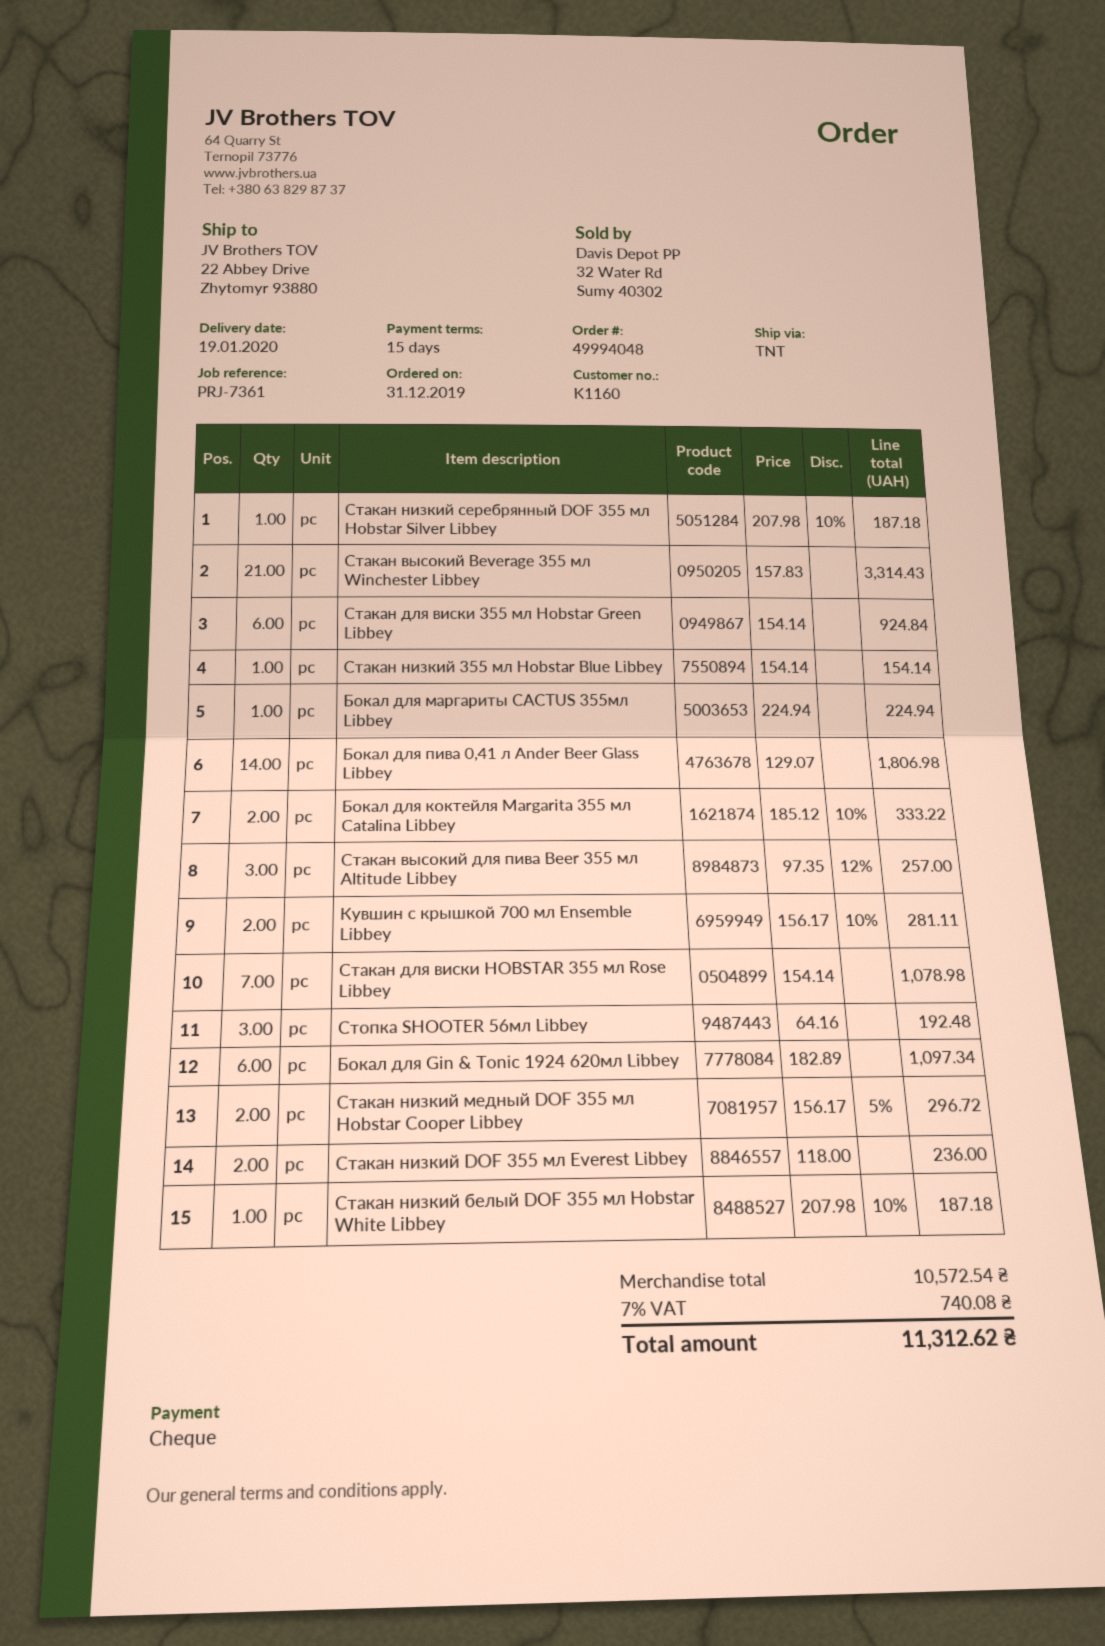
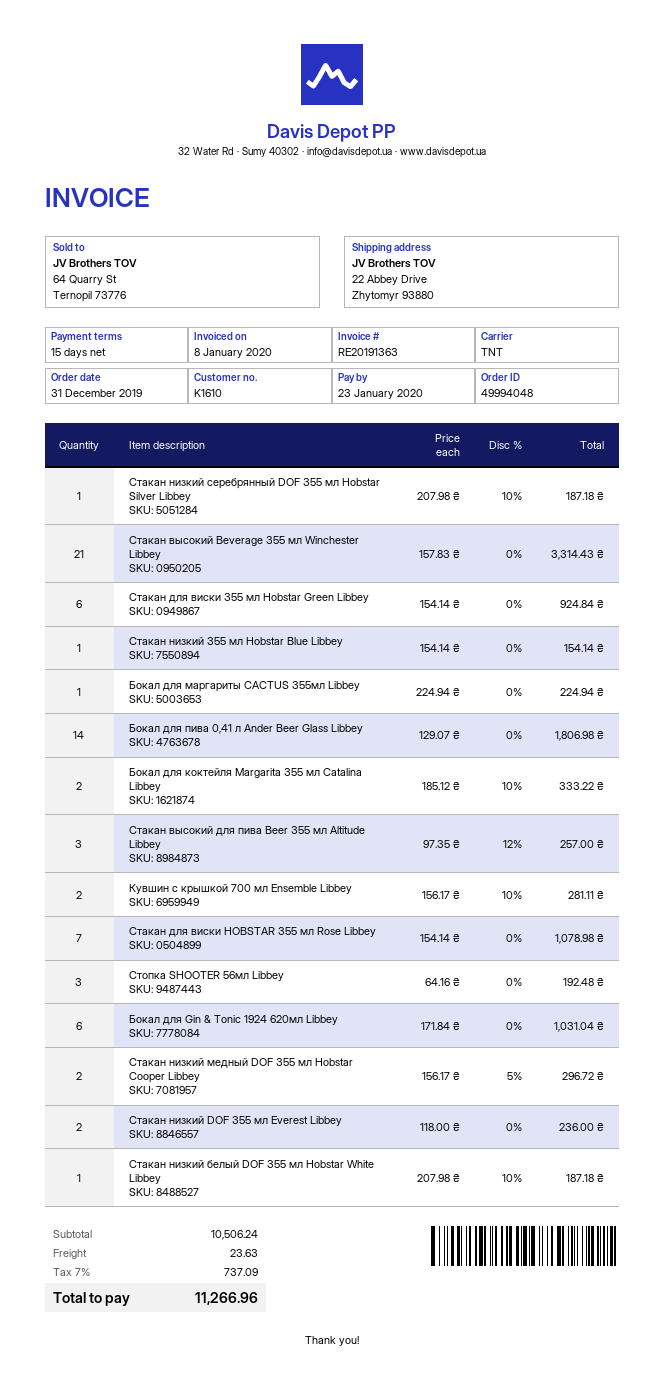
customer number: K1160 -> K1610
Бокал для Gin & Tonic 1924 620мл Libbey: 6 x 182.89 = 1097.34 -> 6 x 171.84 = 1031.04
subtotal: 10572.54 -> 10506.24
shipping: none -> 23.63
tax: 7% = 740.08 -> 7% = 737.09
total: 11312.62 -> 11266.96

